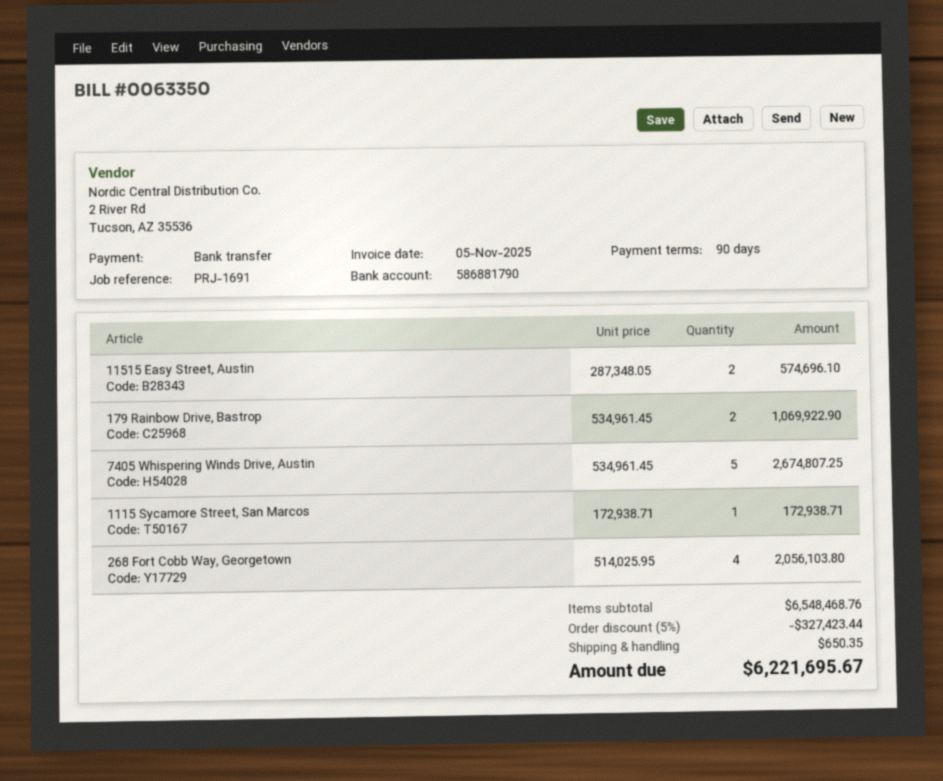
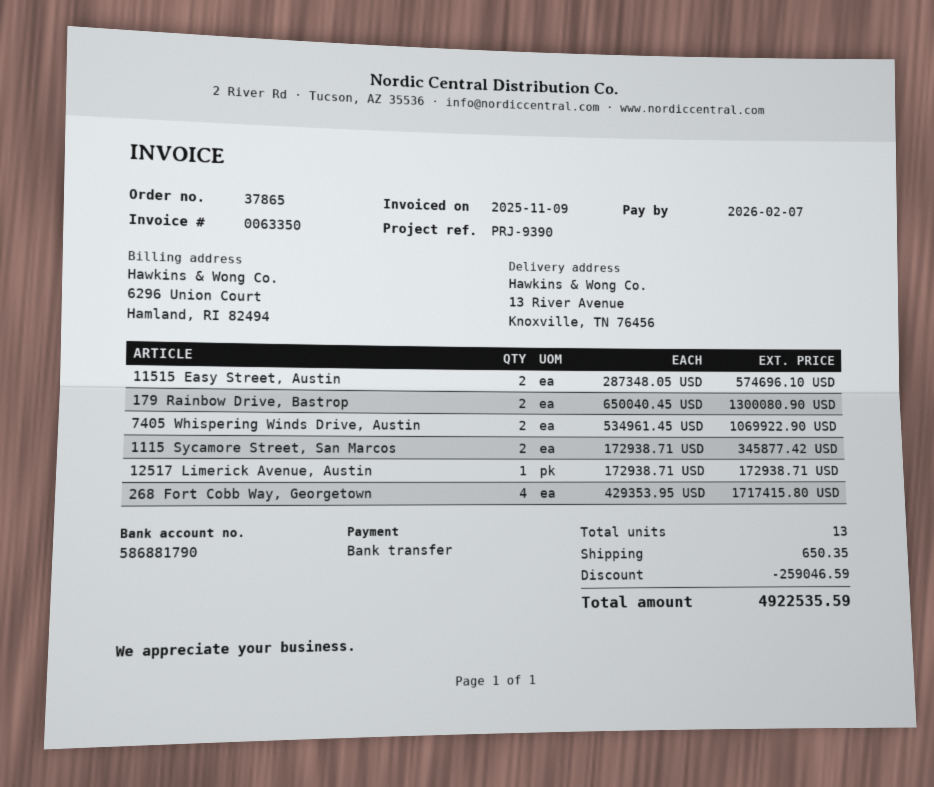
invoice date: 2025-11-05 -> 2025-11-09
reference: PRJ-1691 -> PRJ-9390
179 Rainbow Drive, Bastrop: 2 x 534961.45 = 1069922.90 -> 2 x 650040.45 = 1300080.90
7405 Whispering Winds Drive, Austin: 5 x 534961.45 = 2674807.25 -> 2 x 534961.45 = 1069922.90
1115 Sycamore Street, San Marcos: 1 x 172938.71 = 172938.71 -> 2 x 172938.71 = 345877.42
268 Fort Cobb Way, Georgetown: 4 x 514025.95 = 2056103.80 -> 4 x 429353.95 = 1717415.80
12517 Limerick Avenue, Austin: none -> 1 x 172938.71 = 172938.71
discount: 327423.44 -> 259046.59
total: 6221695.67 -> 4922535.59

